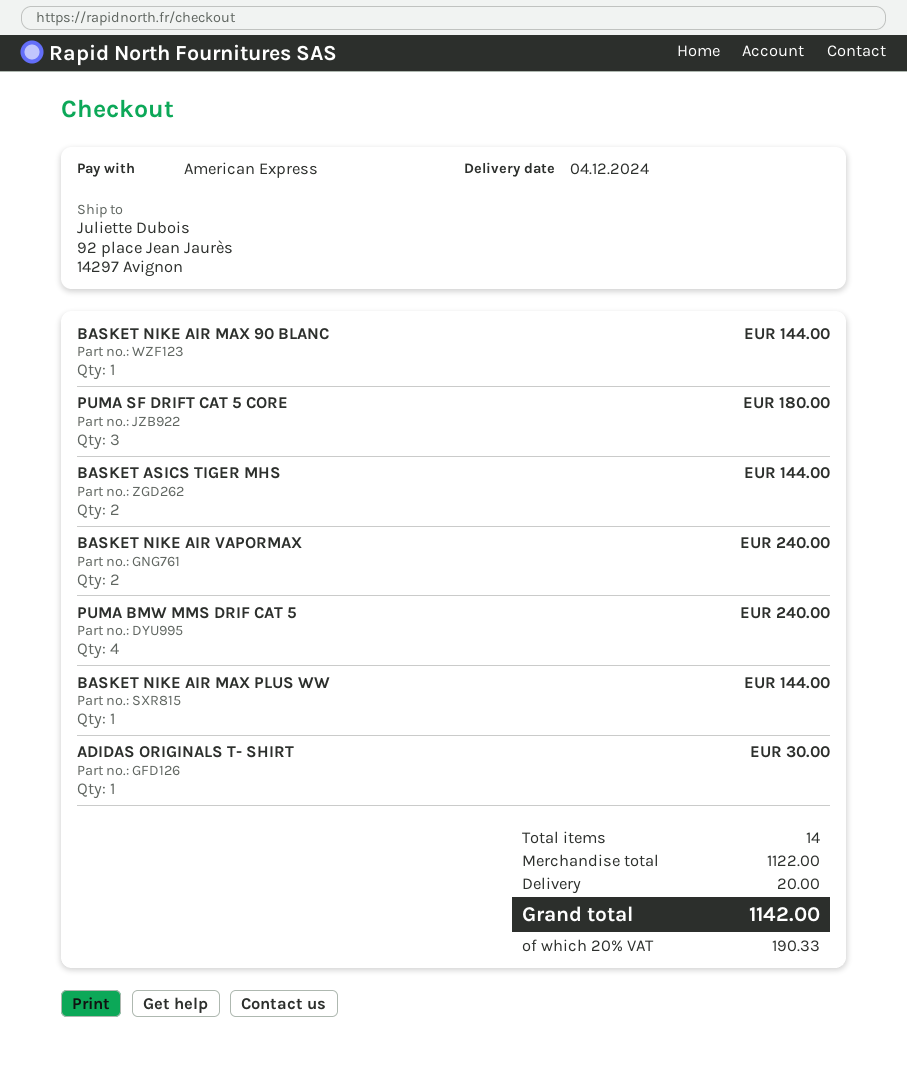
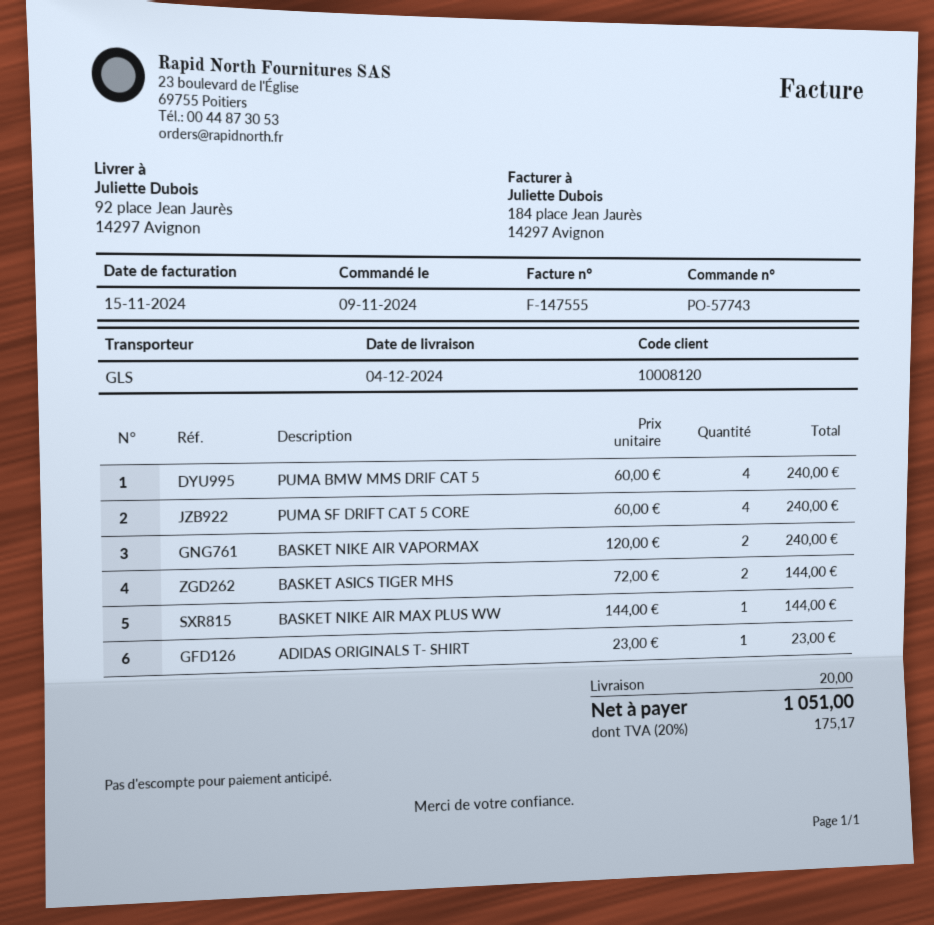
BASKET NIKE AIR MAX 90 BLANC: 1 for 144.00 -> none
PUMA SF DRIFT CAT 5 CORE: 3 for 180.00 -> 4 for 240.00
ADIDAS ORIGINALS T- SHIRT: 1 for 30.00 -> 1 for 23.00
tax: 20% = 190.33 -> 20% = 175.17
total: 1142.00 -> 1051.00

